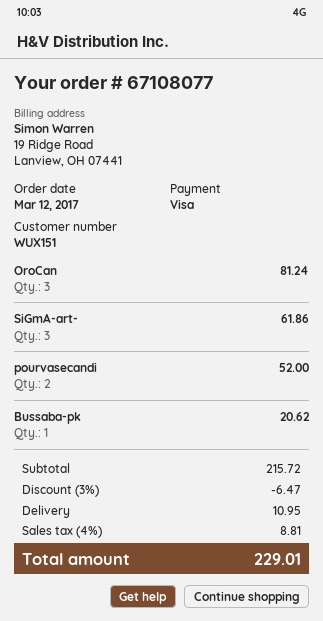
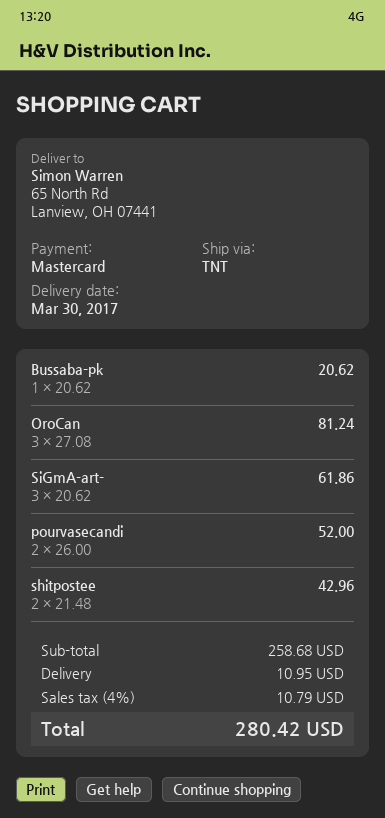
payment method: Visa -> Mastercard
shitpostee: none -> 2 for 42.96
subtotal: 215.72 -> 258.68
discount: 3% = 6.47 -> none
tax: 4% = 8.81 -> 4% = 10.79
total: 229.01 -> 280.42

